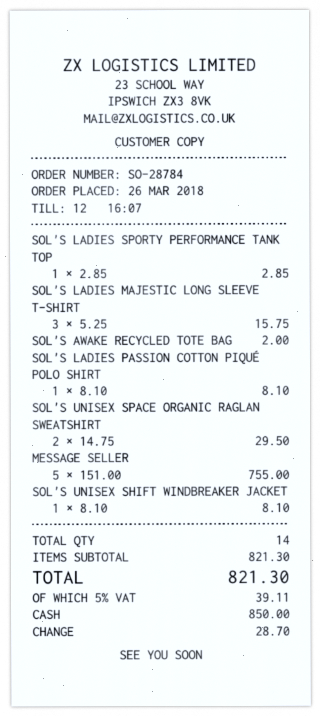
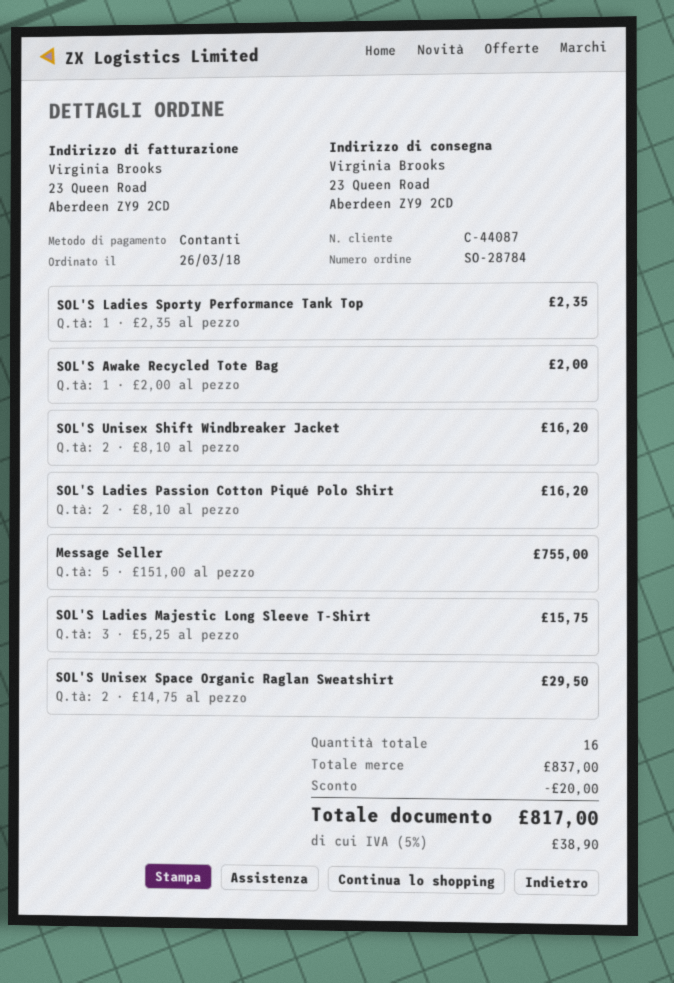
SOL'S LADIES SPORTY PERFORMANCE TANK TOP: 1 x 2.85 = 2.85 -> 1 x 2.35 = 2.35
SOL'S LADIES PASSION COTTON PIQUÉ POLO SHIRT: 1 x 8.10 = 8.10 -> 2 x 8.10 = 16.20
SOL'S UNISEX SHIFT WINDBREAKER JACKET: 1 x 8.10 = 8.10 -> 2 x 8.10 = 16.20
total quantity: 14 -> 16
subtotal: 821.30 -> 837.00
discount: none -> 20.00
tax: 5% = 39.11 -> 5% = 38.90
total: 821.30 -> 817.00

